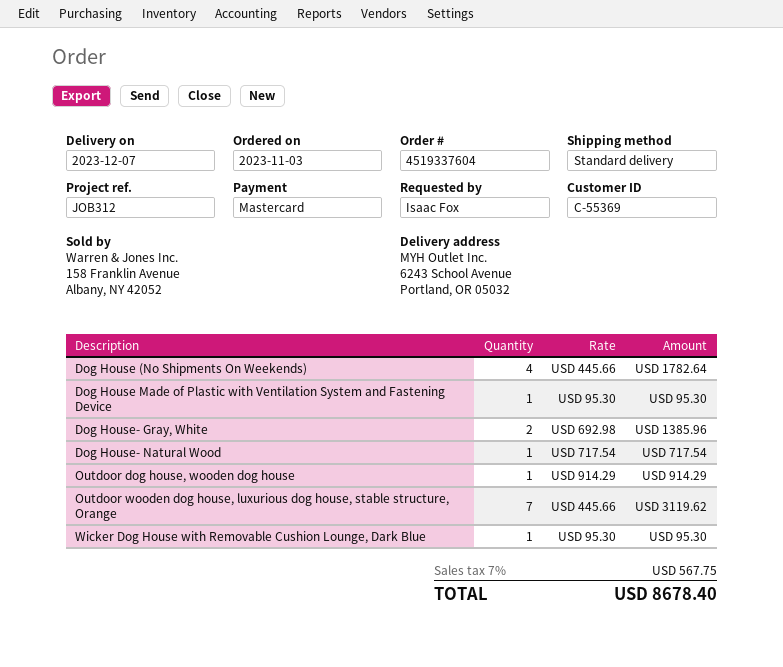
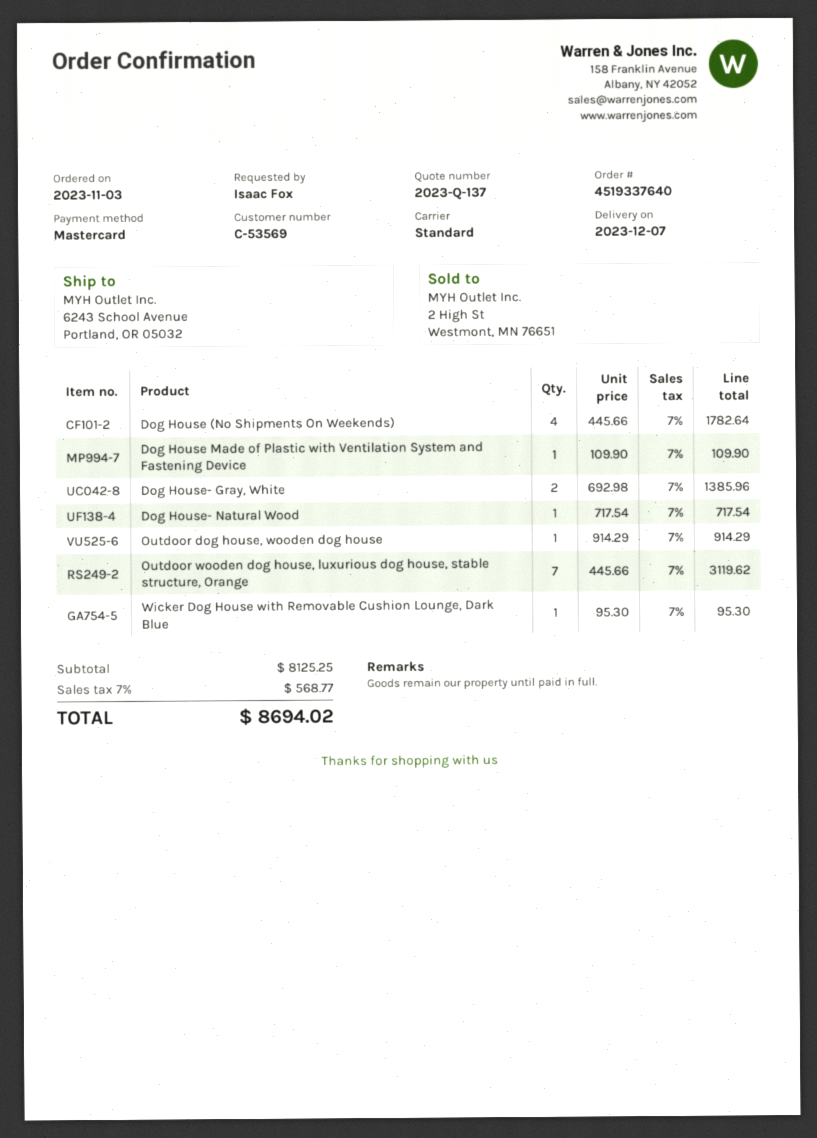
order number: 4519337604 -> 4519337640
customer number: C-55369 -> C-53569
Dog House Made of Plastic with Ventilation System and Fastening Device: 1 x 95.30 = 95.30 -> 1 x 109.90 = 109.90
tax: 7% = 567.75 -> 7% = 568.77
total: 8678.40 -> 8694.02

